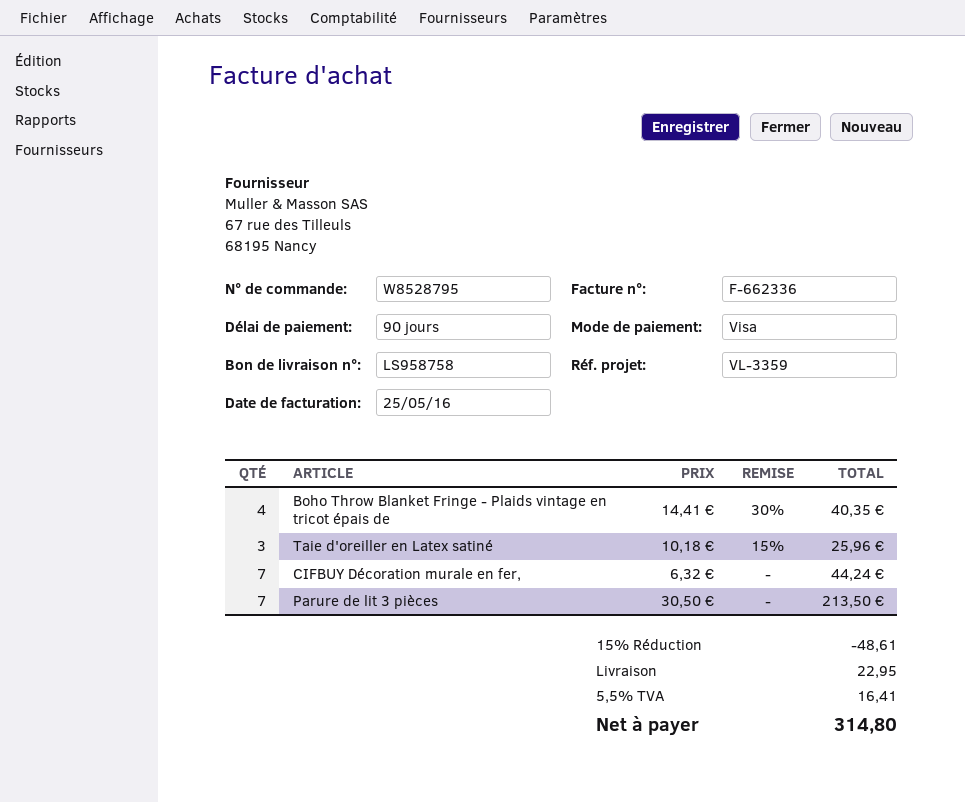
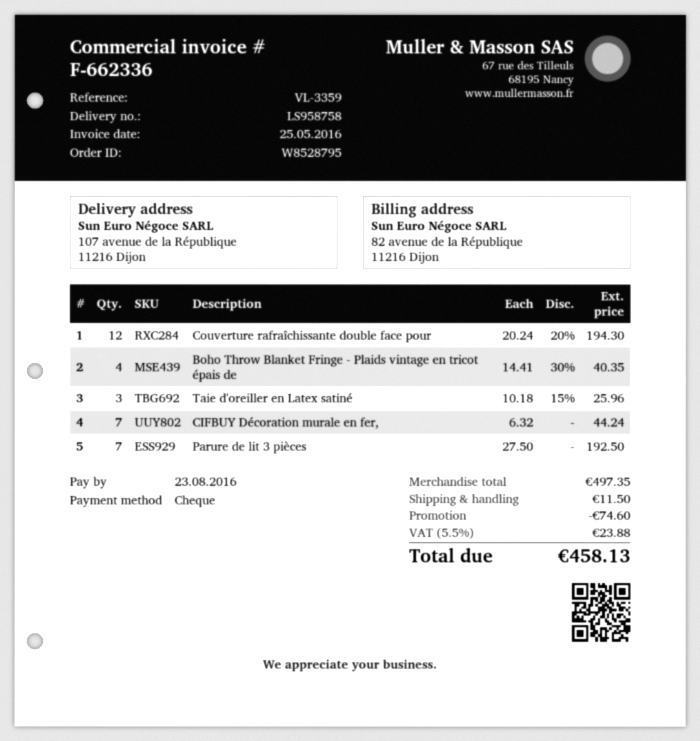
payment method: Visa -> cheque
Parure de lit 3 pièces: 7 x 30.50 = 213.50 -> 7 x 27.50 = 192.50
Couverture rafraîchissante double face pour: none -> 12 x 20.24 - 20% = 194.30
discount: 48.61 -> 74.60
shipping: 22.95 -> 11.50
tax: 5.5% = 16.41 -> 5.5% = 23.88
total: 314.80 -> 458.13

